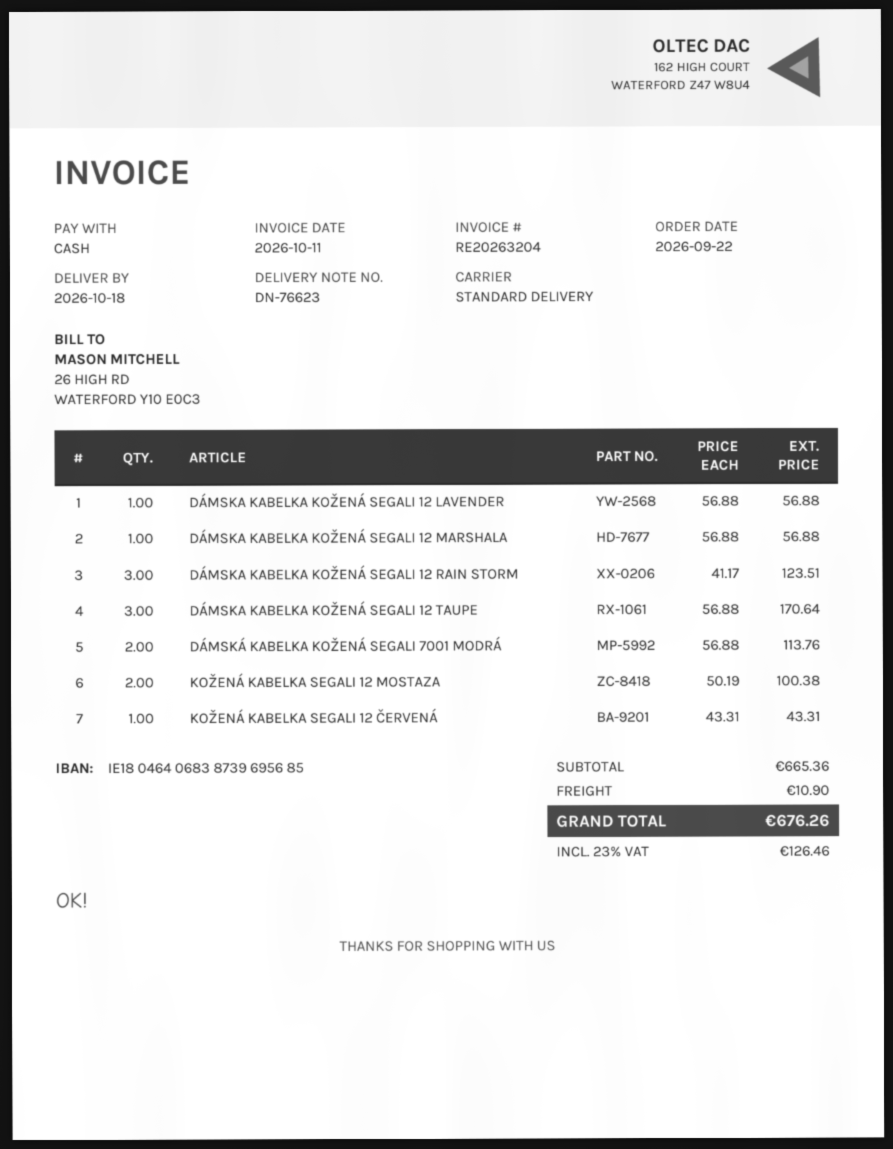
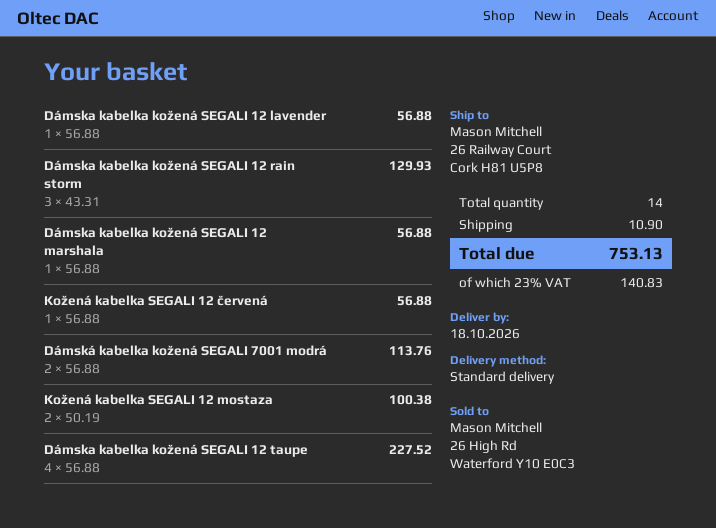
DÁMSKA KABELKA KOŽENÁ SEGALI 12 RAIN STORM: 3 x 41.17 = 123.51 -> 3 x 43.31 = 129.93
DÁMSKA KABELKA KOŽENÁ SEGALI 12 TAUPE: 3 x 56.88 = 170.64 -> 4 x 56.88 = 227.52
KOŽENÁ KABELKA SEGALI 12 ČERVENÁ: 1 x 43.31 = 43.31 -> 1 x 56.88 = 56.88
tax: 23% = 126.46 -> 23% = 140.83
total: 676.26 -> 753.13

